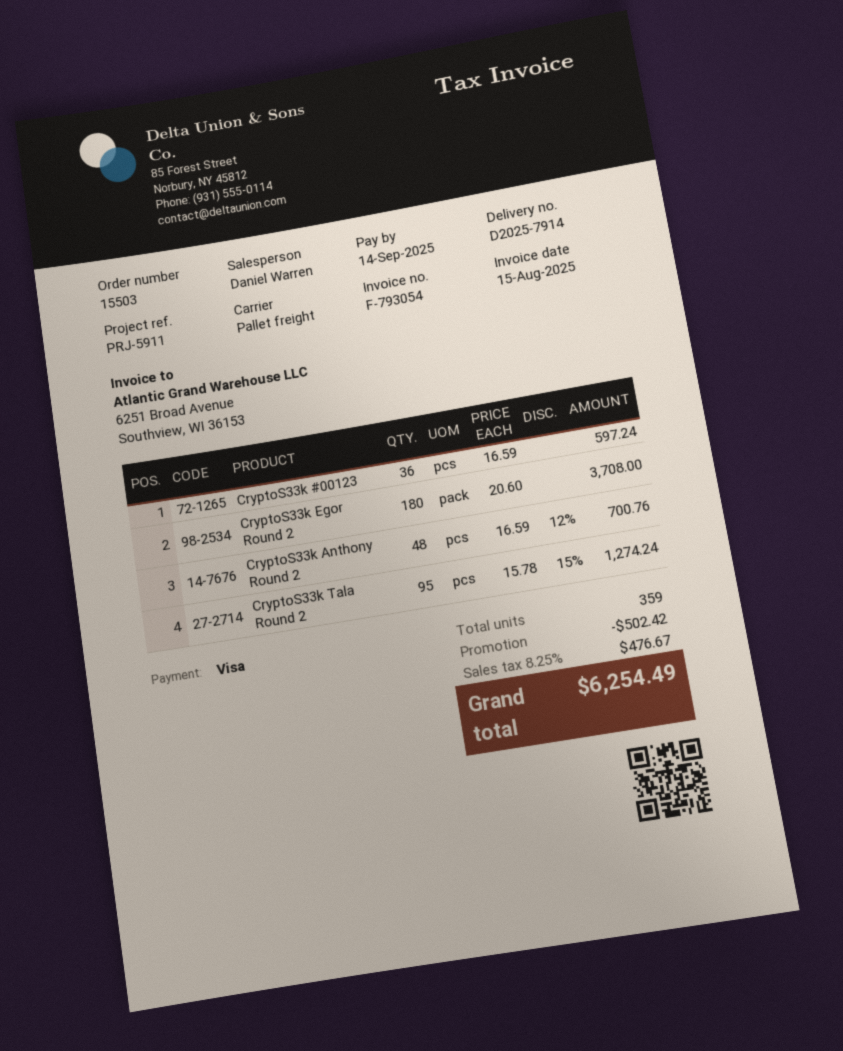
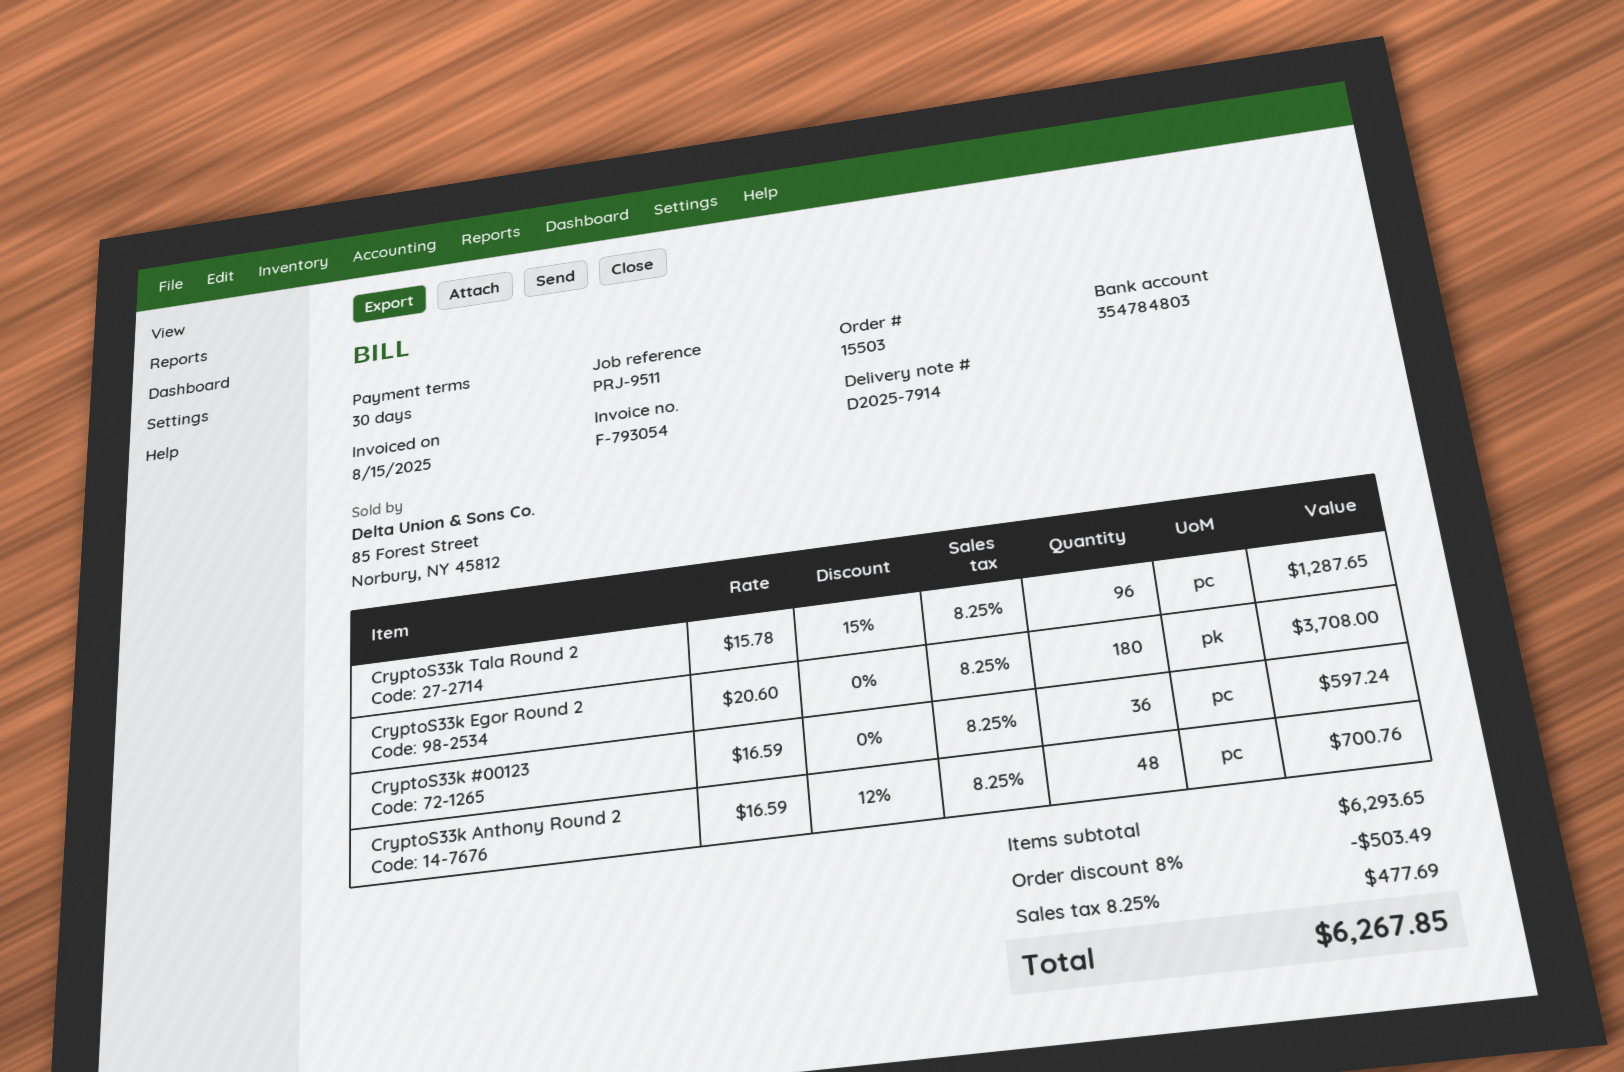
reference: PRJ-5911 -> PRJ-9511
CryptoS33k Tala Round 2: 95 x 15.78 - 15% = 1274.24 -> 96 x 15.78 - 15% = 1287.65
discount: 502.42 -> 503.49
tax: 8.25% = 476.67 -> 8.25% = 477.69
total: 6254.49 -> 6267.85

